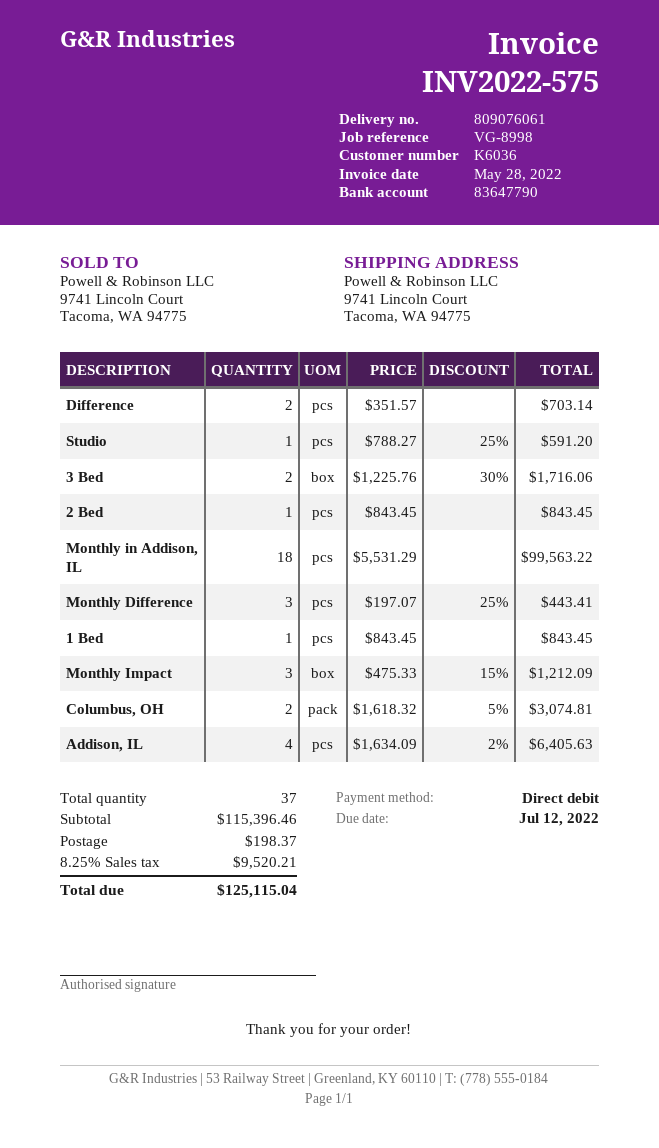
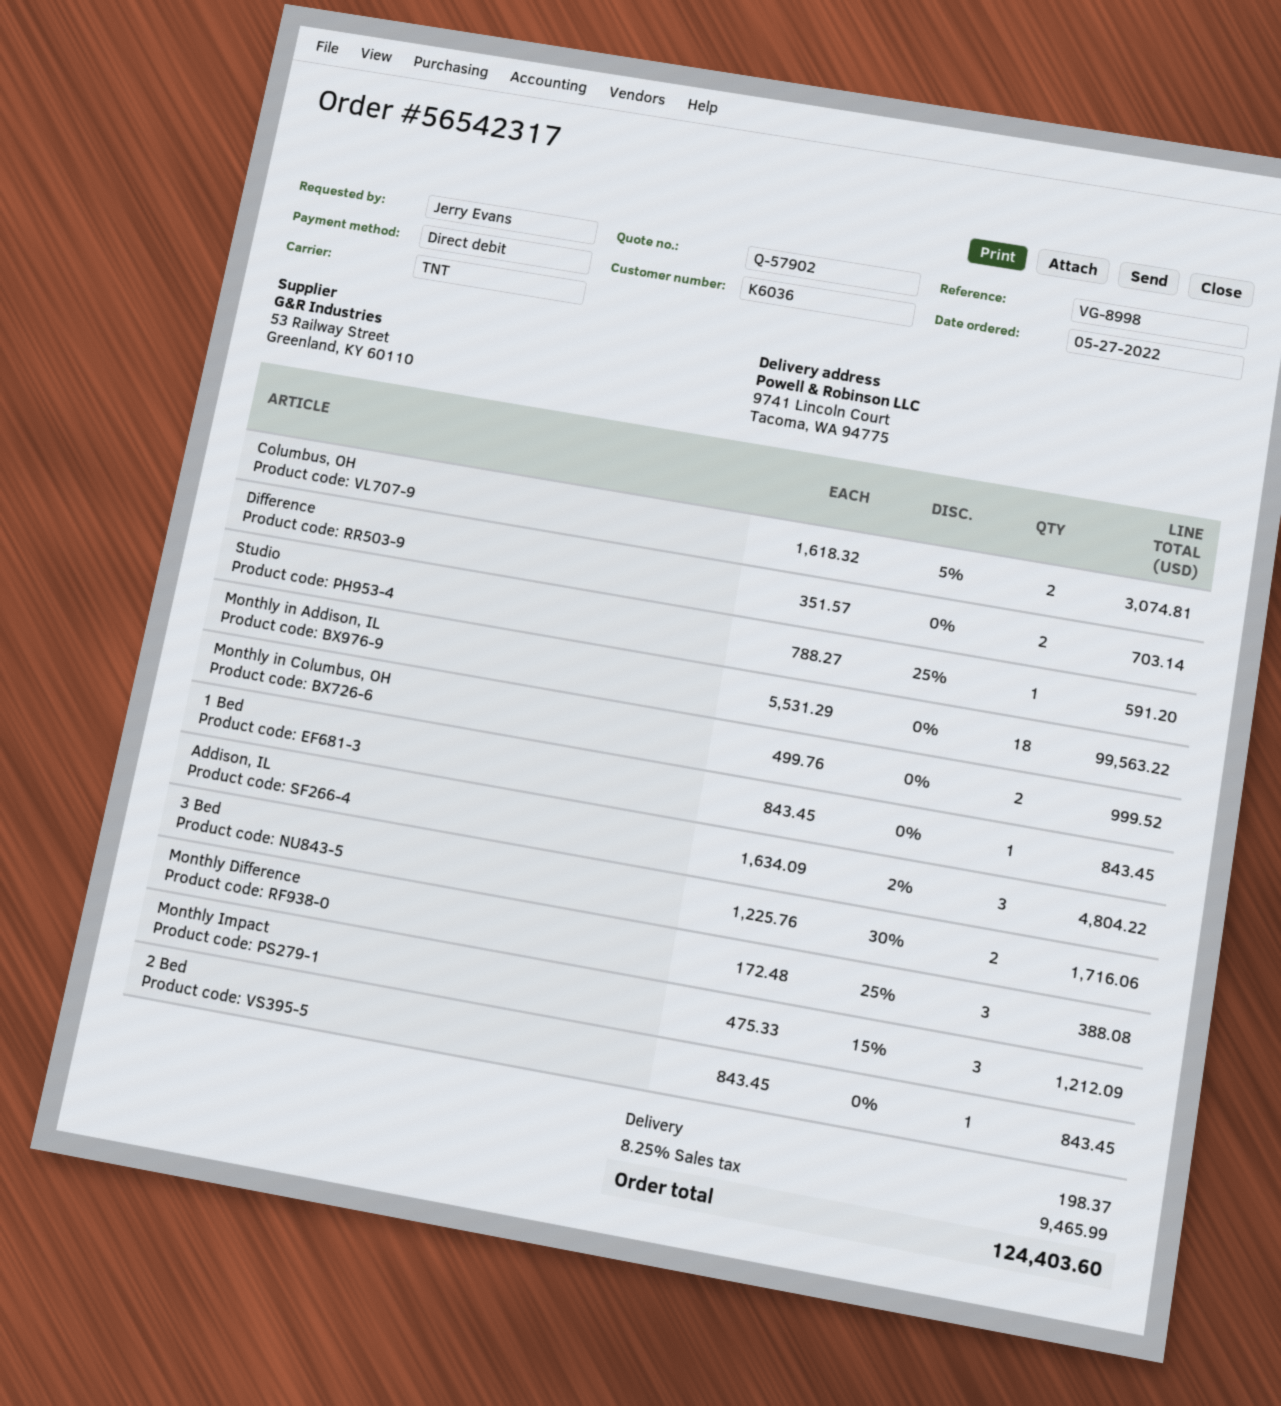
Monthly Difference: 3 x 197.07 - 25% = 443.41 -> 3 x 172.48 - 25% = 388.08
Addison, IL: 4 x 1634.09 - 2% = 6405.63 -> 3 x 1634.09 - 2% = 4804.22
Monthly in Columbus, OH: none -> 2 x 499.76 = 999.52
tax: 8.25% = 9520.21 -> 8.25% = 9465.99
total: 125115.04 -> 124403.60

